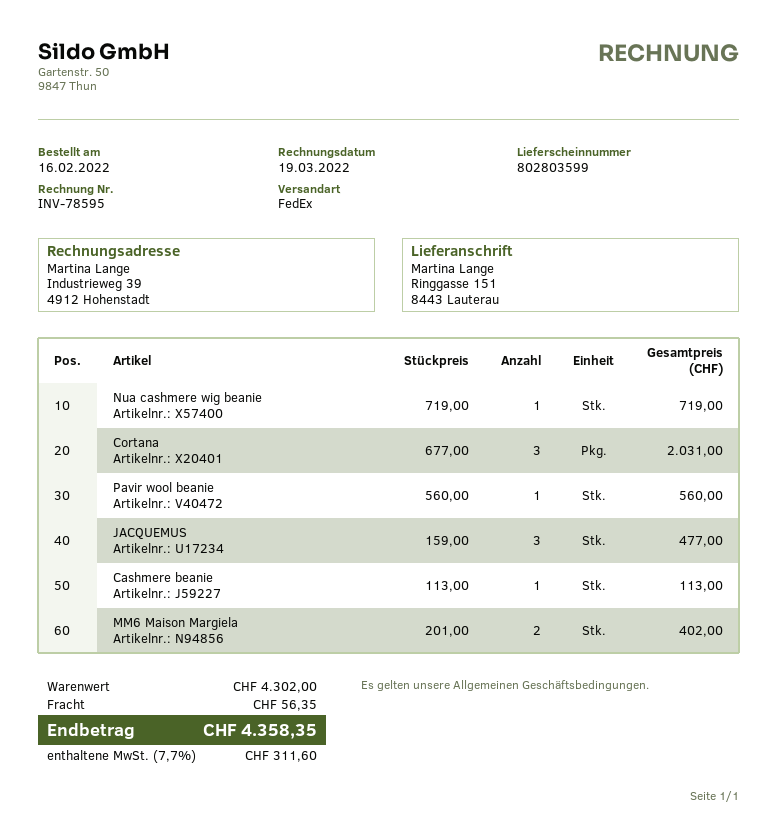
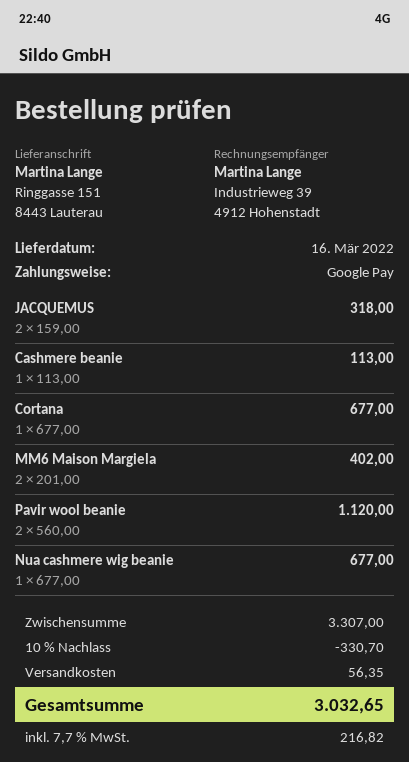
Nua cashmere wig beanie: 1 x 719.00 = 719.00 -> 1 x 677.00 = 677.00
Cortana: 3 x 677.00 = 2031.00 -> 1 x 677.00 = 677.00
Pavir wool beanie: 1 x 560.00 = 560.00 -> 2 x 560.00 = 1120.00
JACQUEMUS: 3 x 159.00 = 477.00 -> 2 x 159.00 = 318.00
subtotal: 4302.00 -> 3307.00
discount: none -> 10% = 330.70
tax: 7.7% = 311.60 -> 7.7% = 216.82
total: 4358.35 -> 3032.65

